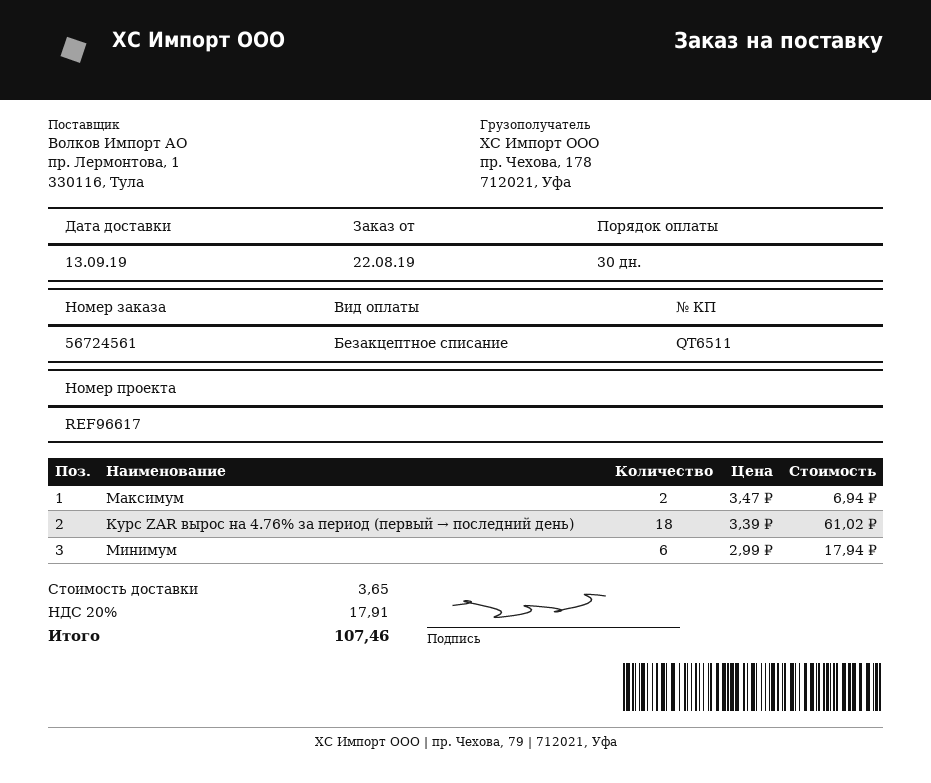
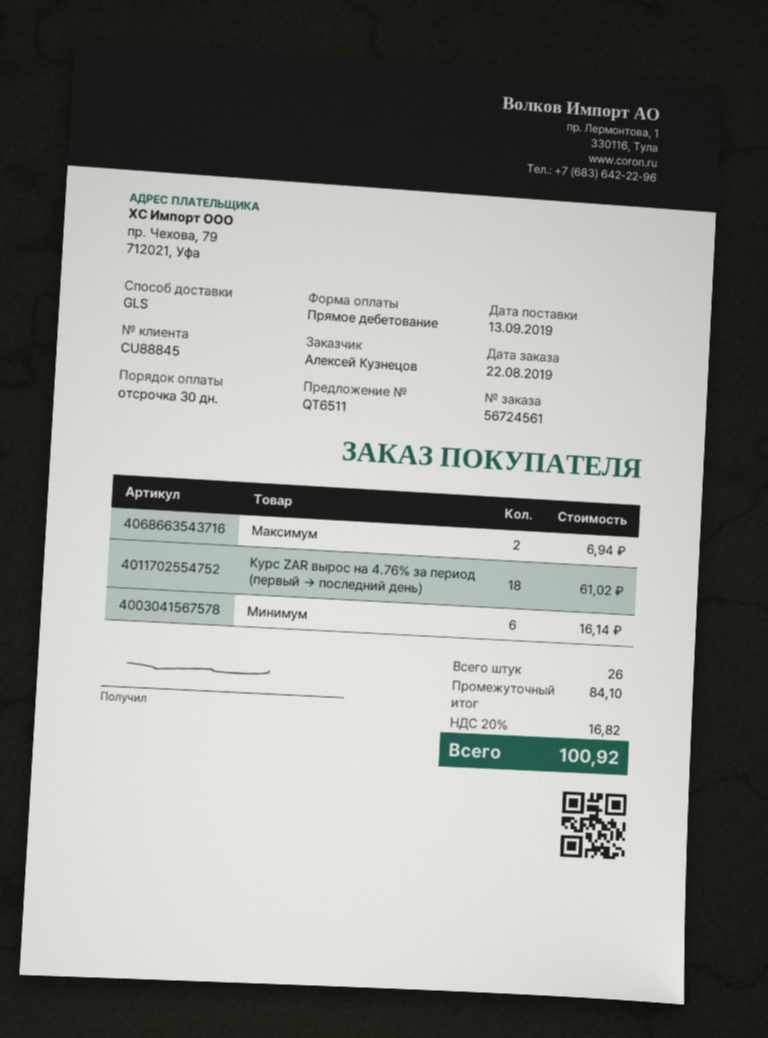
Минимум: 6 for 17.94 -> 6 for 16.14
shipping: 3.65 -> none
tax: 20% = 17.91 -> 20% = 16.82
total: 107.46 -> 100.92

